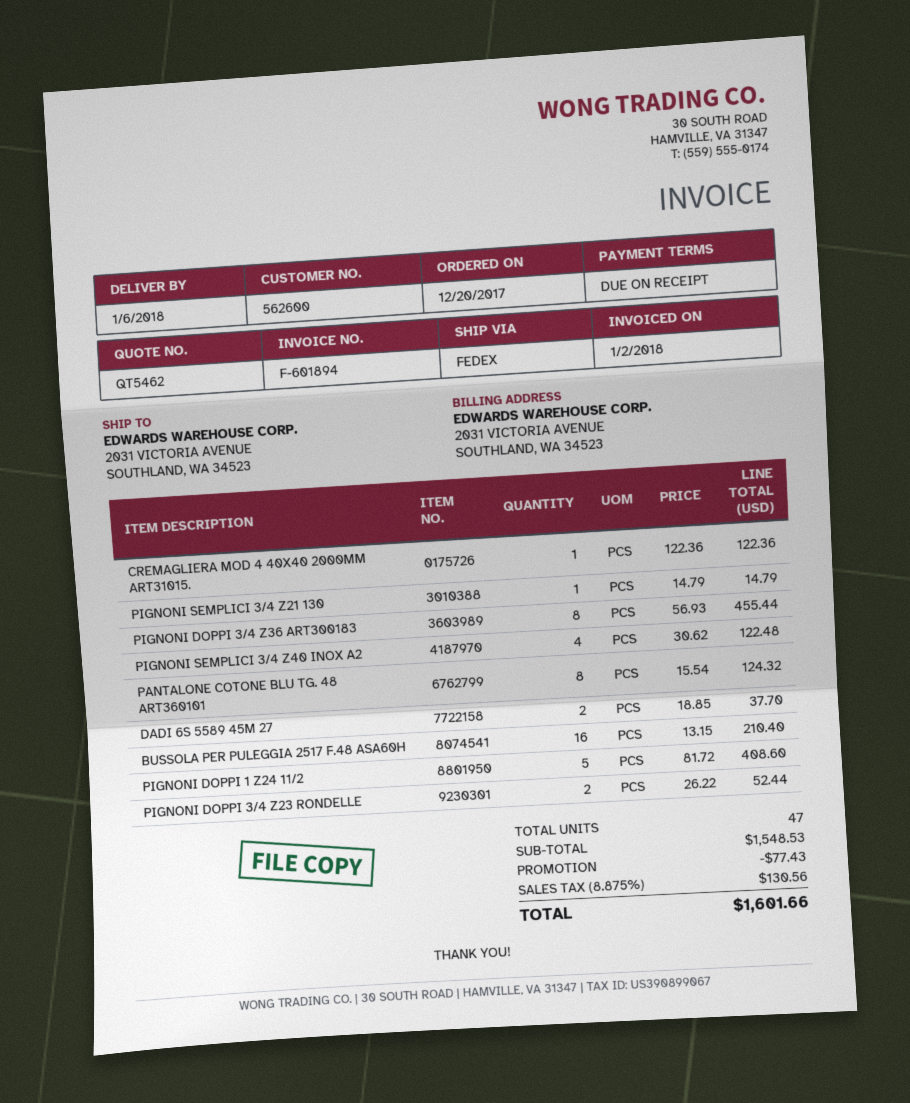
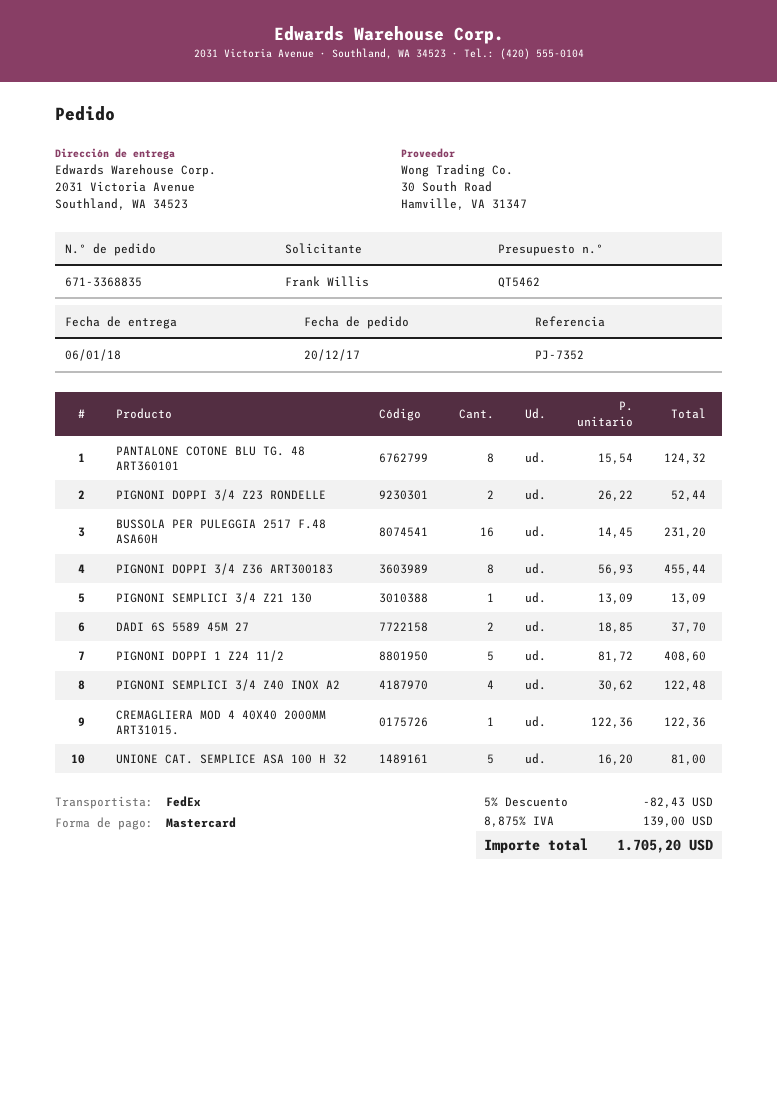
PIGNONI SEMPLICI 3/4 Z21 130: 1 x 14.79 = 14.79 -> 1 x 13.09 = 13.09
BUSSOLA PER PULEGGIA 2517 F.48 ASA60H: 16 x 13.15 = 210.40 -> 16 x 14.45 = 231.20
UNIONE CAT. SEMPLICE ASA 100 H 32: none -> 5 x 16.20 = 81.00
discount: 77.43 -> 82.43
tax: 8.875% = 130.56 -> 8.875% = 139.00
total: 1601.66 -> 1705.20

